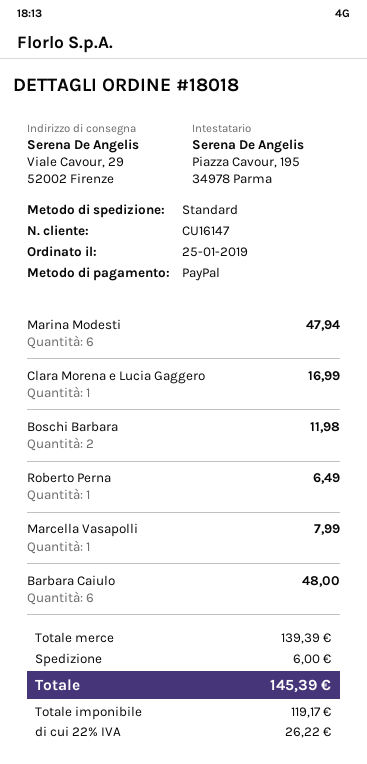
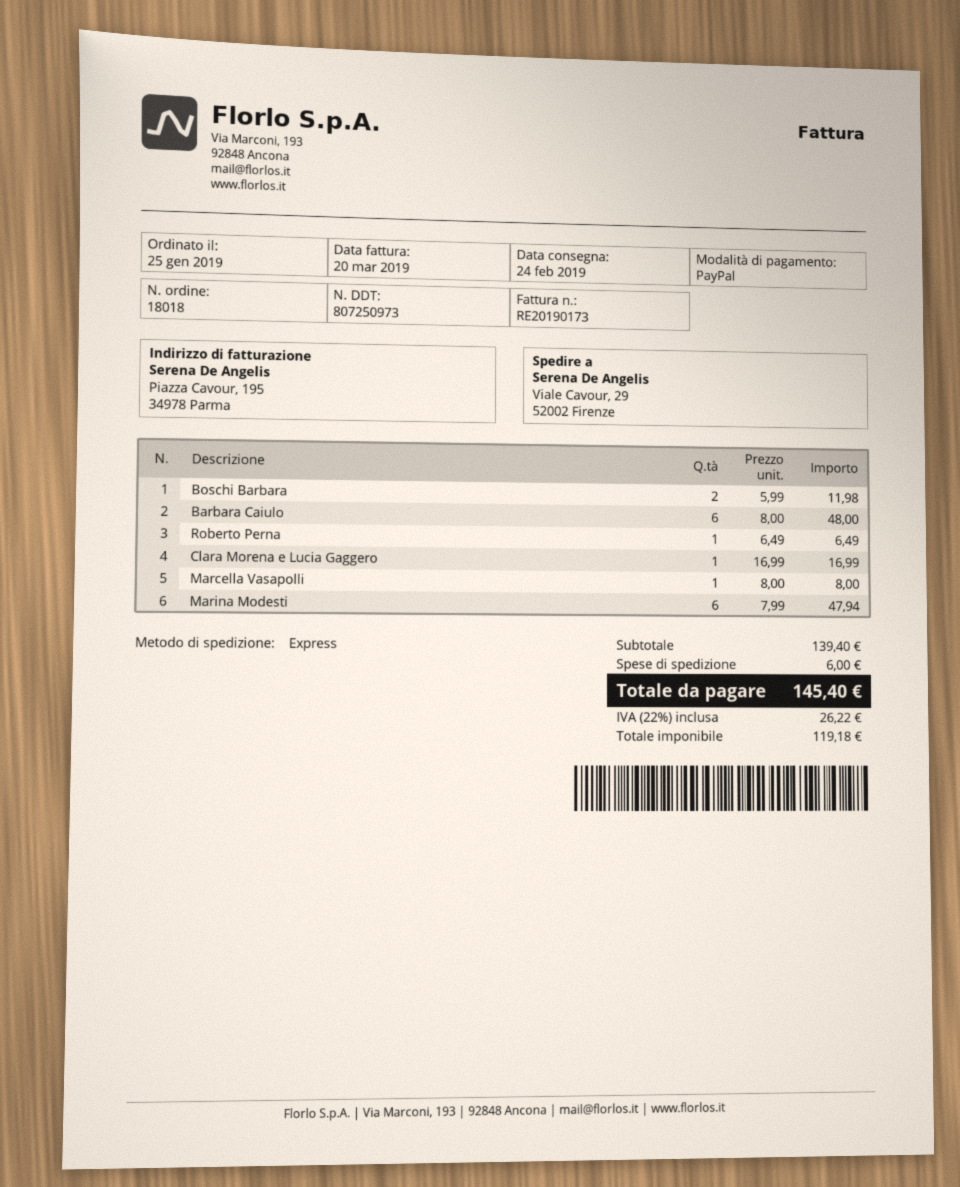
shipping method: standard -> express
Marcella Vasapolli: 1 for 7.99 -> 1 for 8.00
subtotal: 139.39 -> 139.40
net: 119.17 -> 119.18
total: 145.39 -> 145.40

